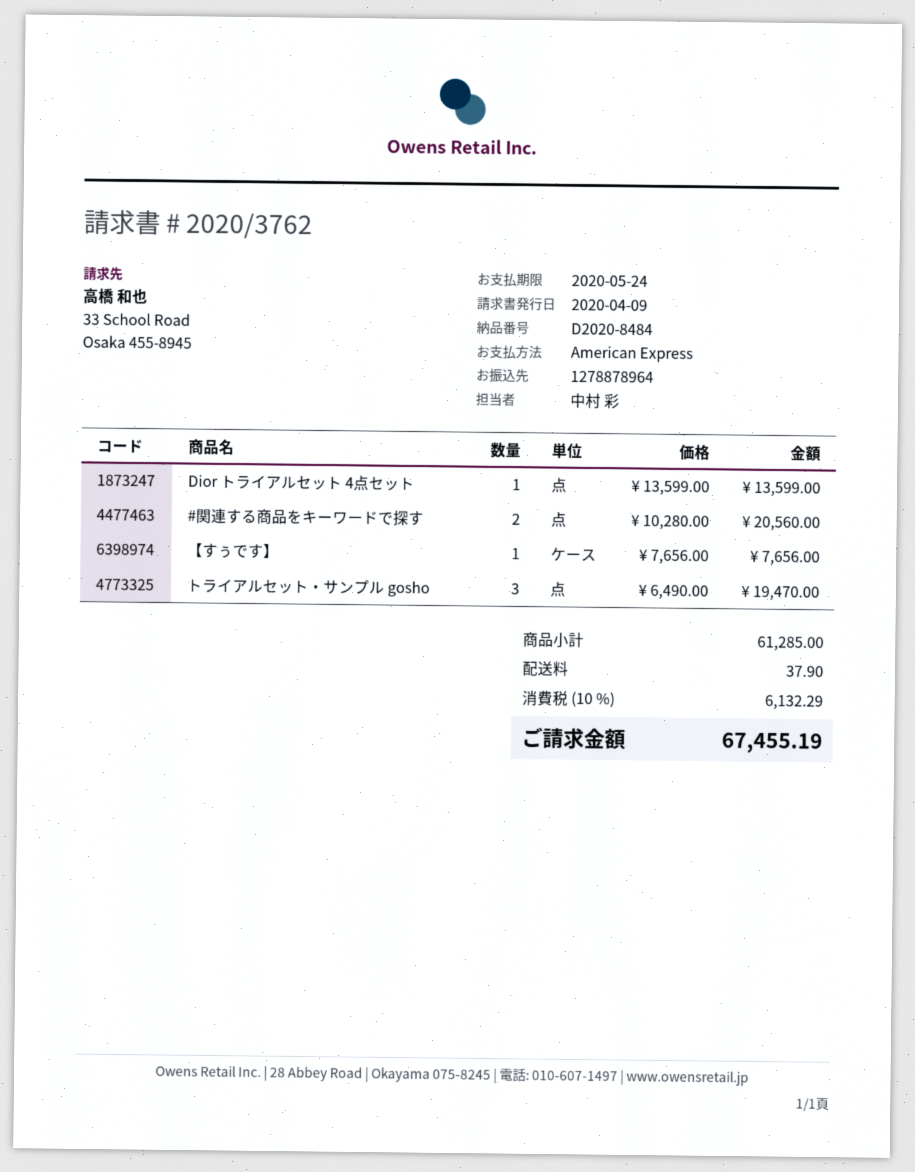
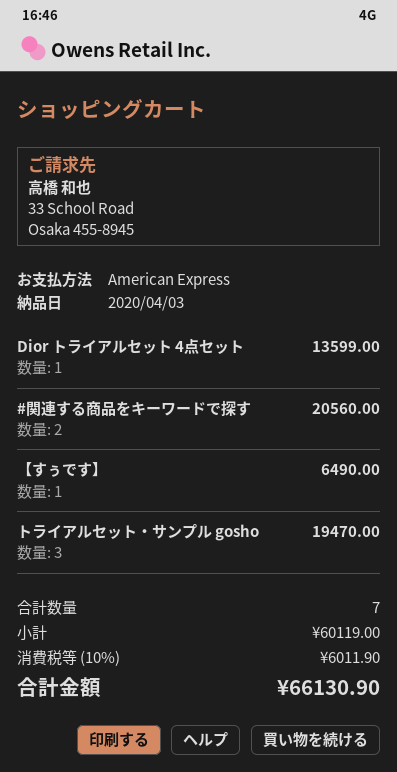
【すぅです】: 1 for 7656.00 -> 1 for 6490.00
subtotal: 61285.00 -> 60119.00
shipping: 37.90 -> none
tax: 10% = 6132.29 -> 10% = 6011.90
total: 67455.19 -> 66130.90

